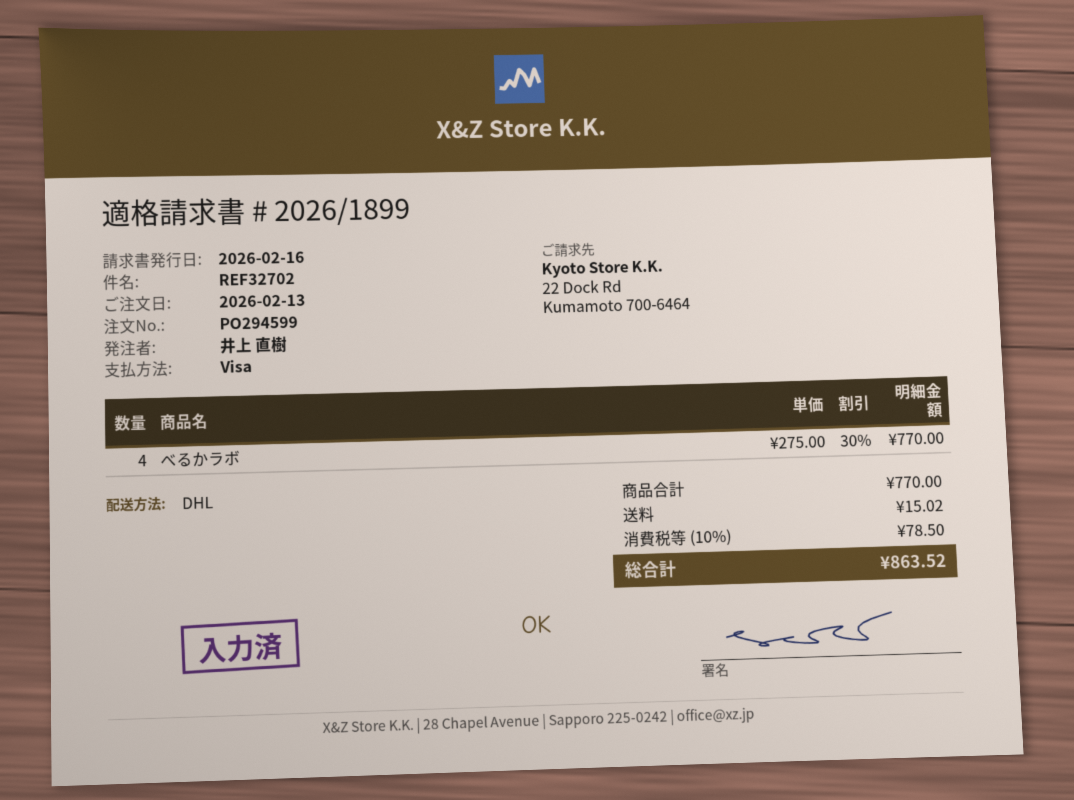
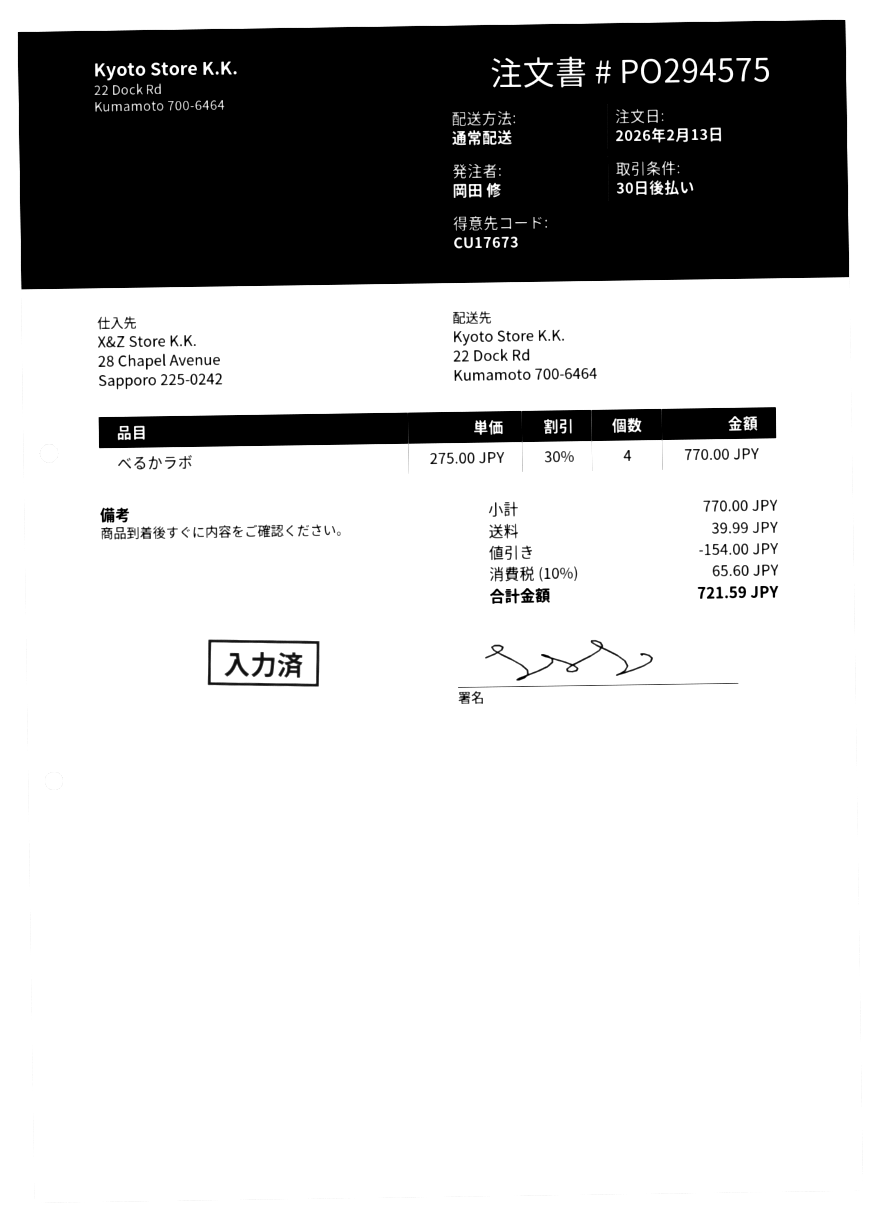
order number: PO294599 -> PO294575
ordered by: 井上 直樹 -> 岡田 修
shipping method: DHL -> standard
discount: none -> 154.00
shipping: 15.02 -> 39.99
tax: 10% = 78.50 -> 10% = 65.60
total: 863.52 -> 721.59

